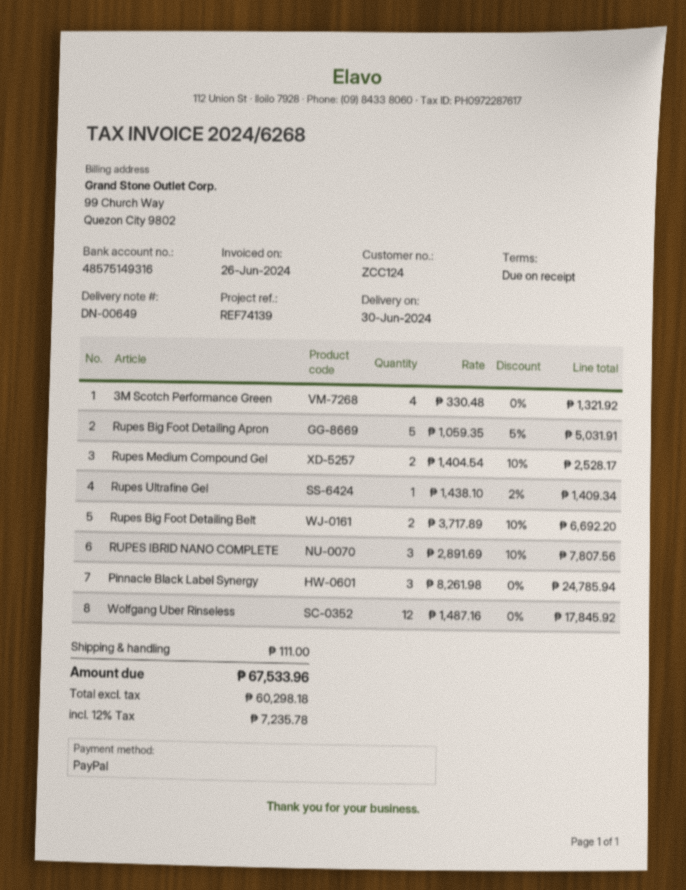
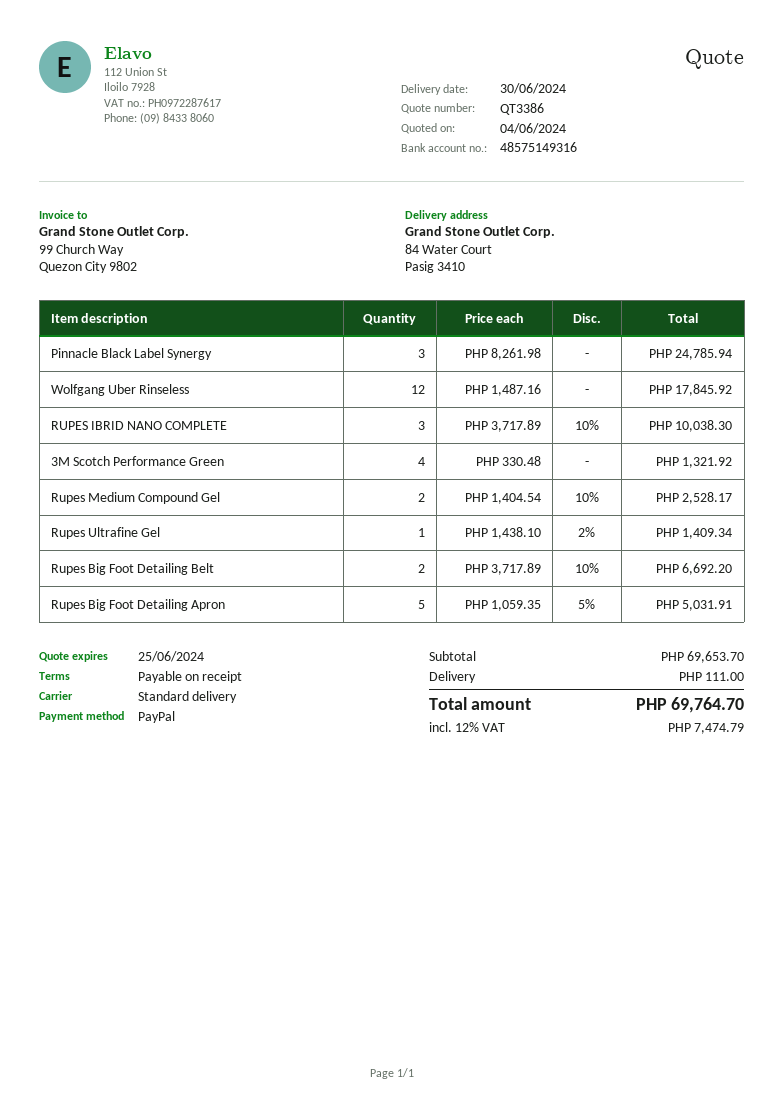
RUPES IBRID NANO COMPLETE: 3 x 2891.69 - 10% = 7807.56 -> 3 x 3717.89 - 10% = 10038.30
tax: 12% = 7235.78 -> 12% = 7474.79
total: 67533.96 -> 69764.70

